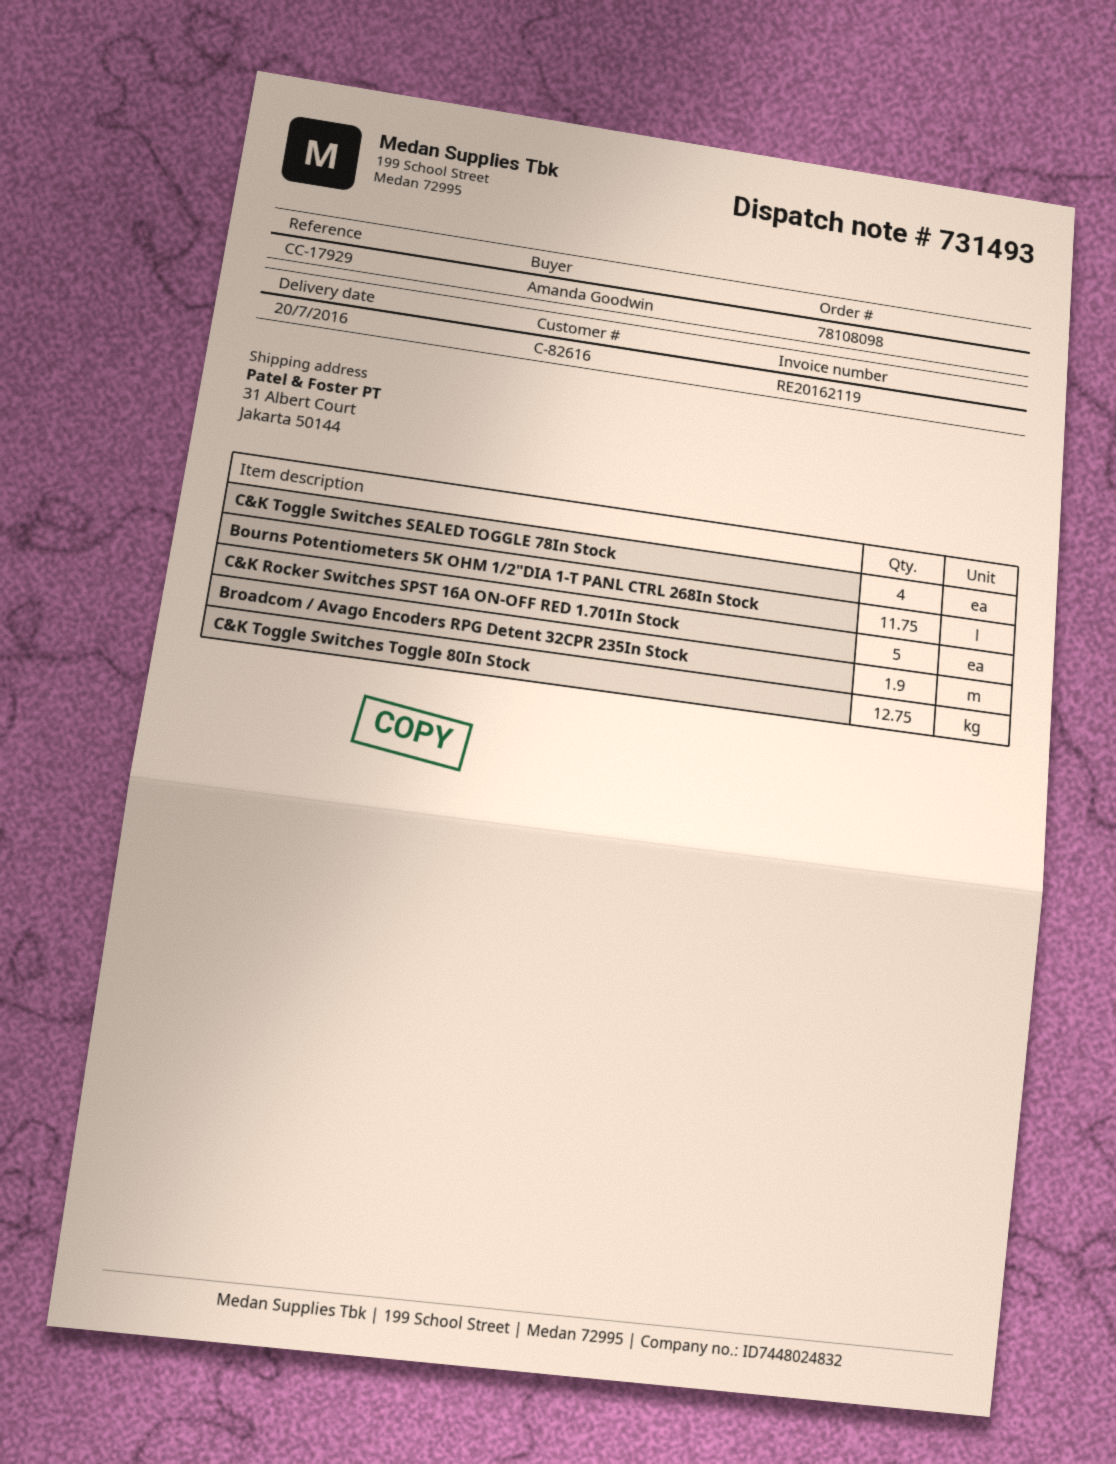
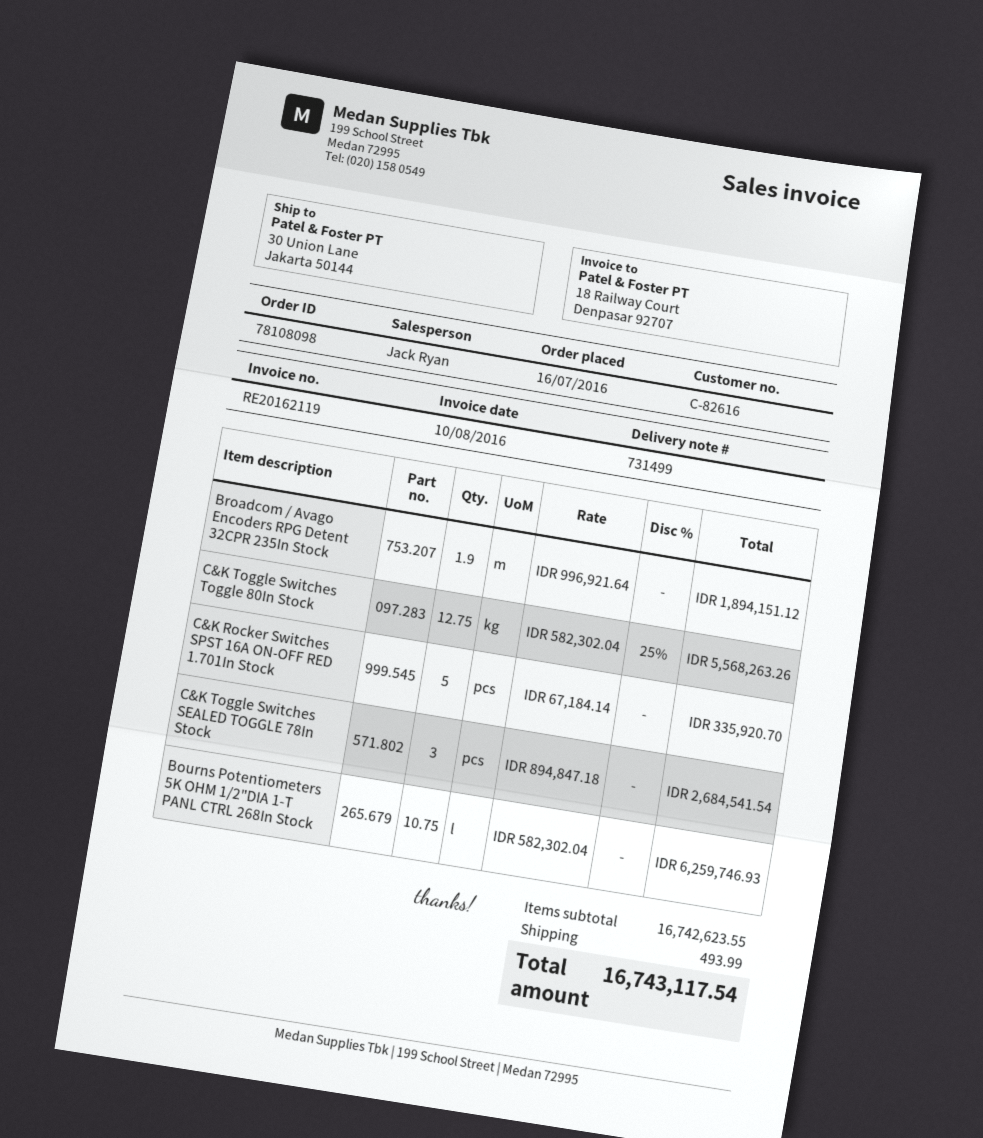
delivery note number: 731493 -> 731499
ship to: 31 Albert Court, Jakarta 50144 -> 30 Union Lane, Jakarta 50144
C&K Toggle Switches SEALED TOGGLE 78In Stock: 4 -> 3
Bourns Potentiometers 5K OHM 1/2"DIA 1-T PANL CTRL 268In Stock: 11.75 -> 10.75

